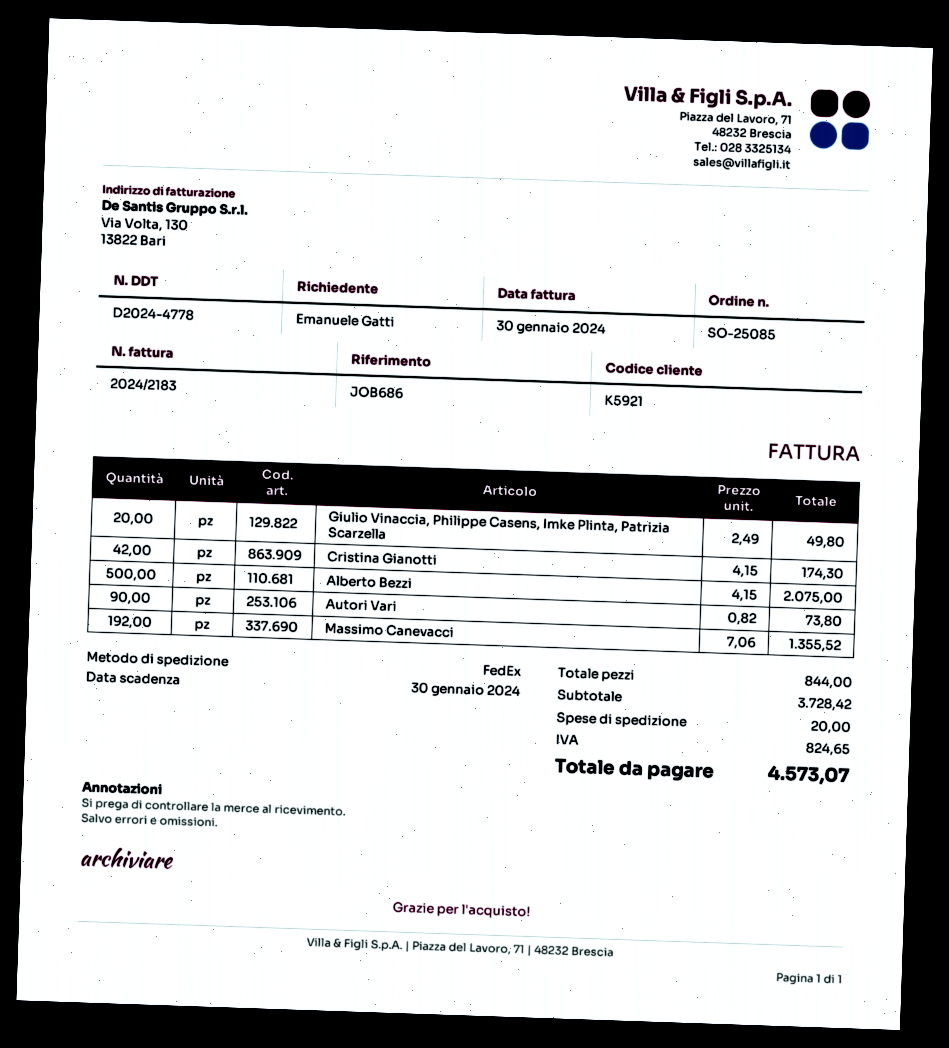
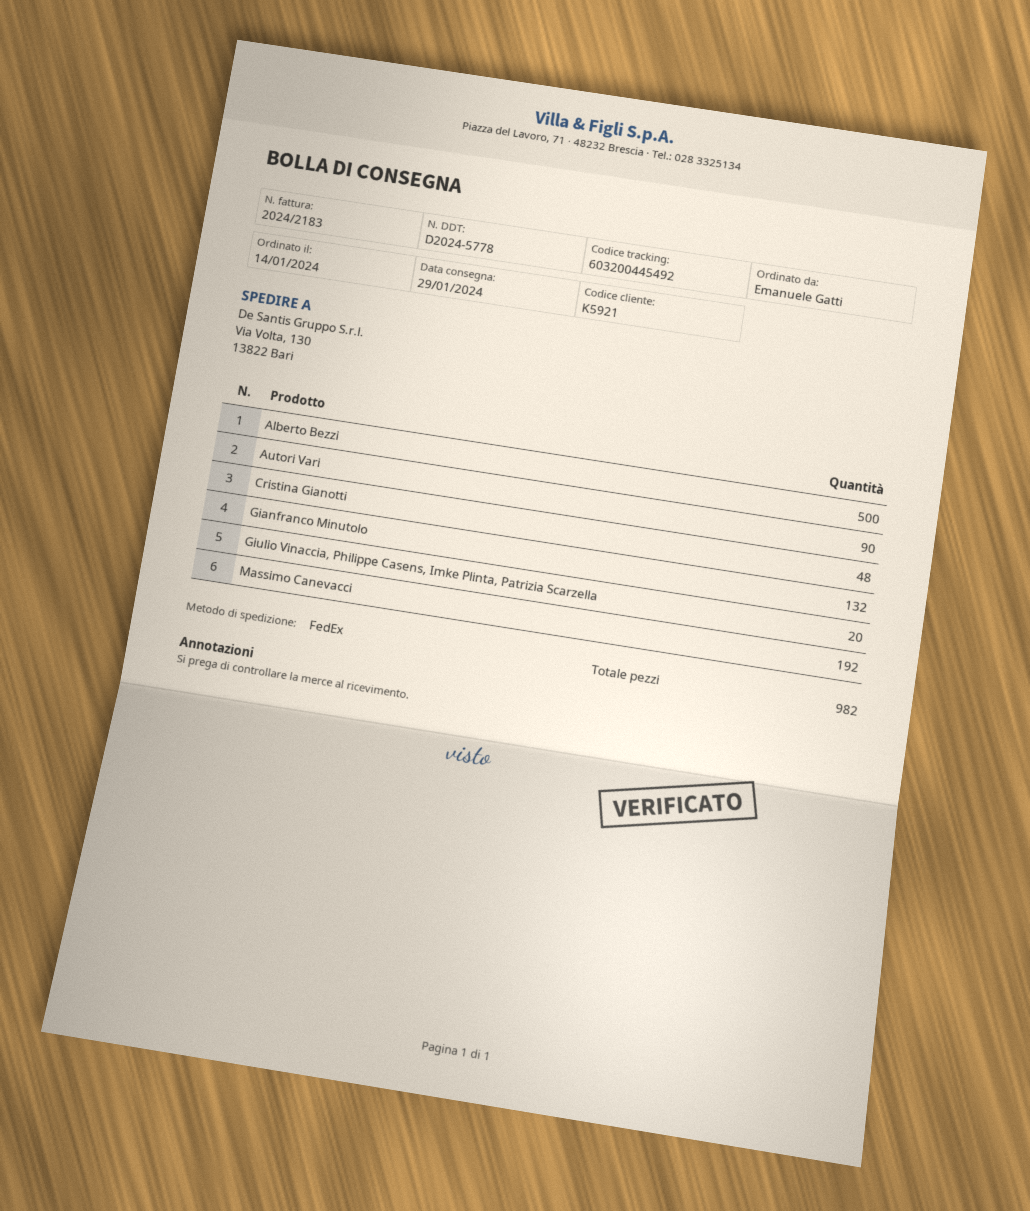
delivery note number: D2024-4778 -> D2024-5778
Cristina Gianotti: 42 -> 48
Gianfranco Minutolo: none -> 132
total quantity: 844 -> 982

